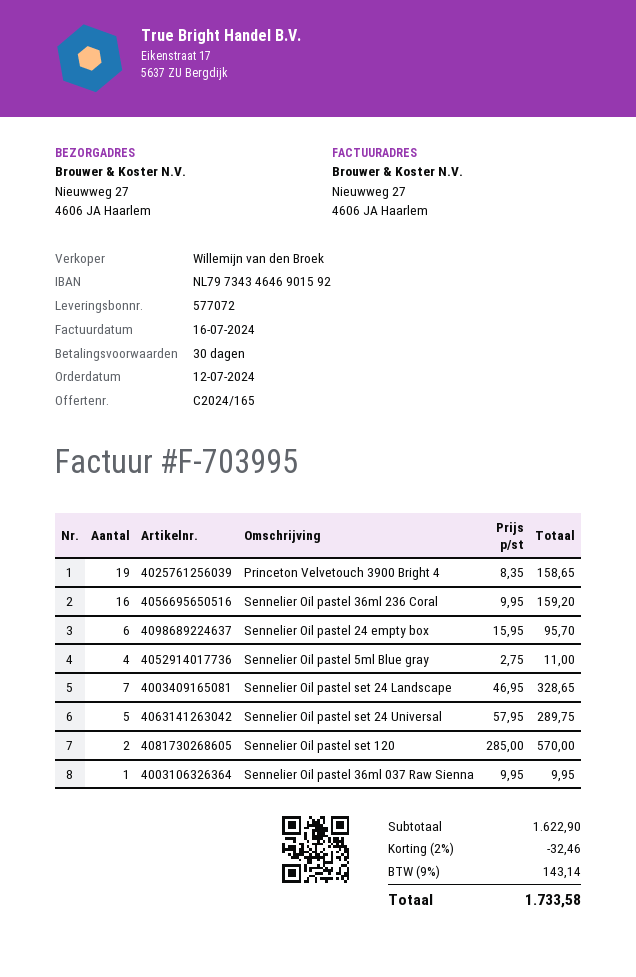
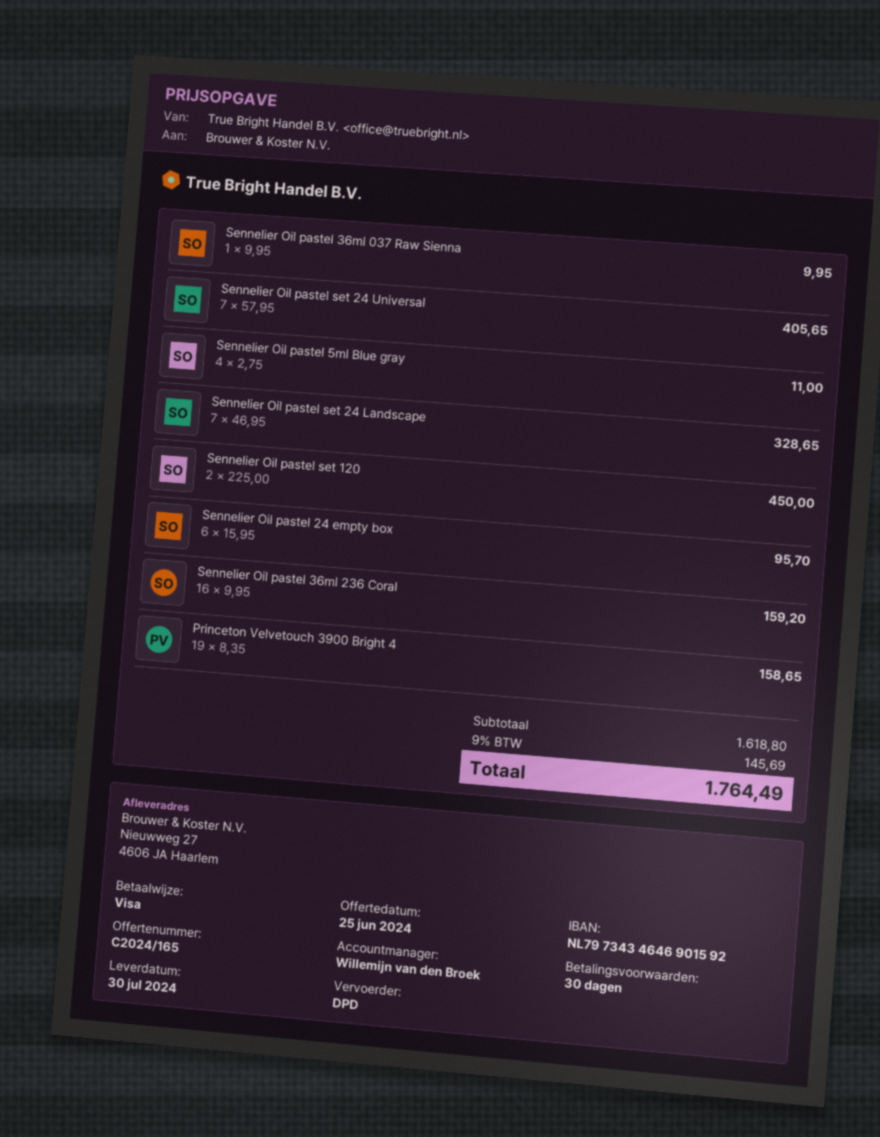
Sennelier Oil pastel set 24 Universal: 5 x 57.95 = 289.75 -> 7 x 57.95 = 405.65
Sennelier Oil pastel set 120: 2 x 285.00 = 570.00 -> 2 x 225.00 = 450.00
subtotal: 1622.90 -> 1618.80
discount: 2% = 32.46 -> none
tax: 9% = 143.14 -> 9% = 145.69
total: 1733.58 -> 1764.49

